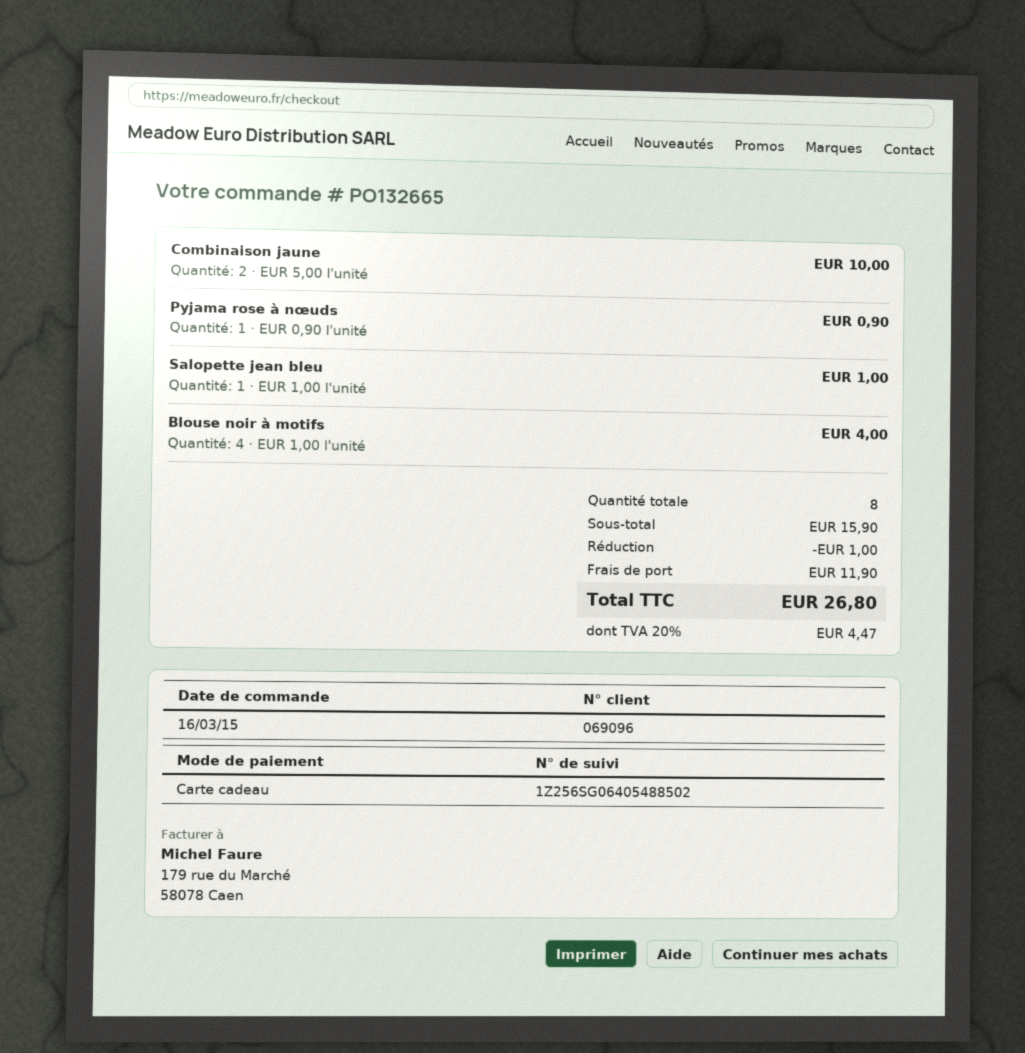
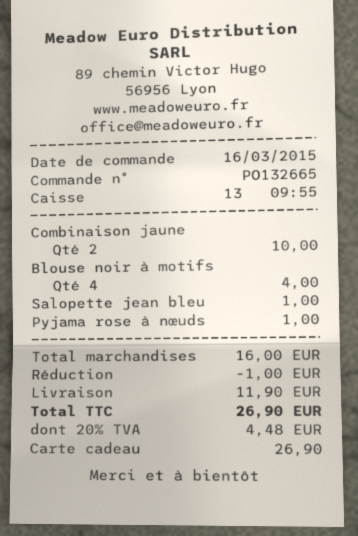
Pyjama rose à nœuds: 1 for 0.90 -> 1 for 1.00
subtotal: 15.90 -> 16.00
tax: 20% = 4.47 -> 20% = 4.48
total: 26.80 -> 26.90

